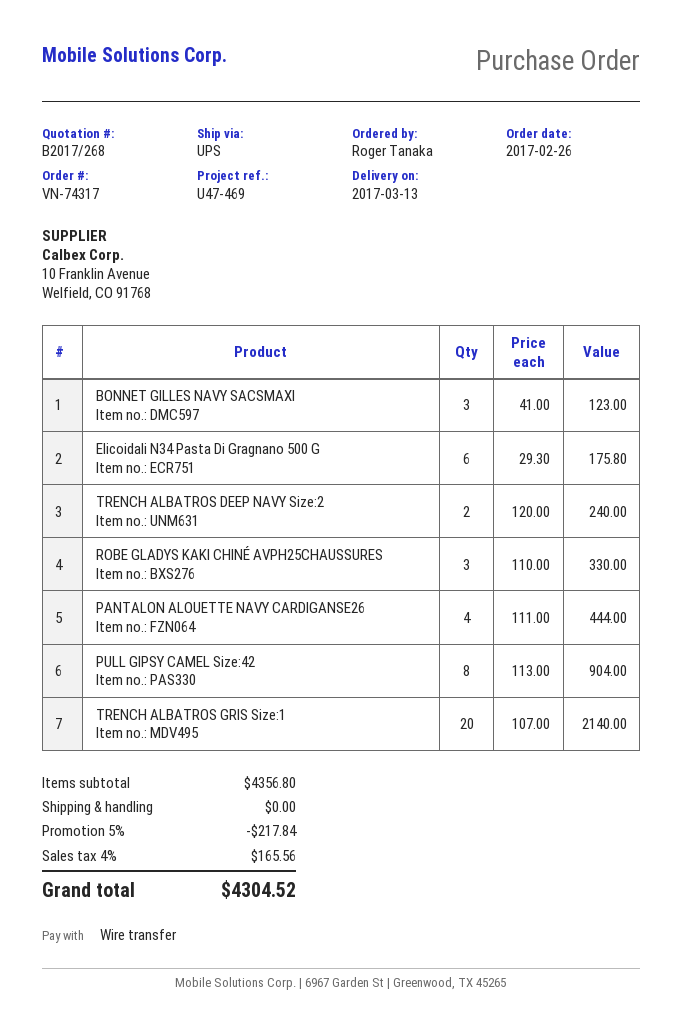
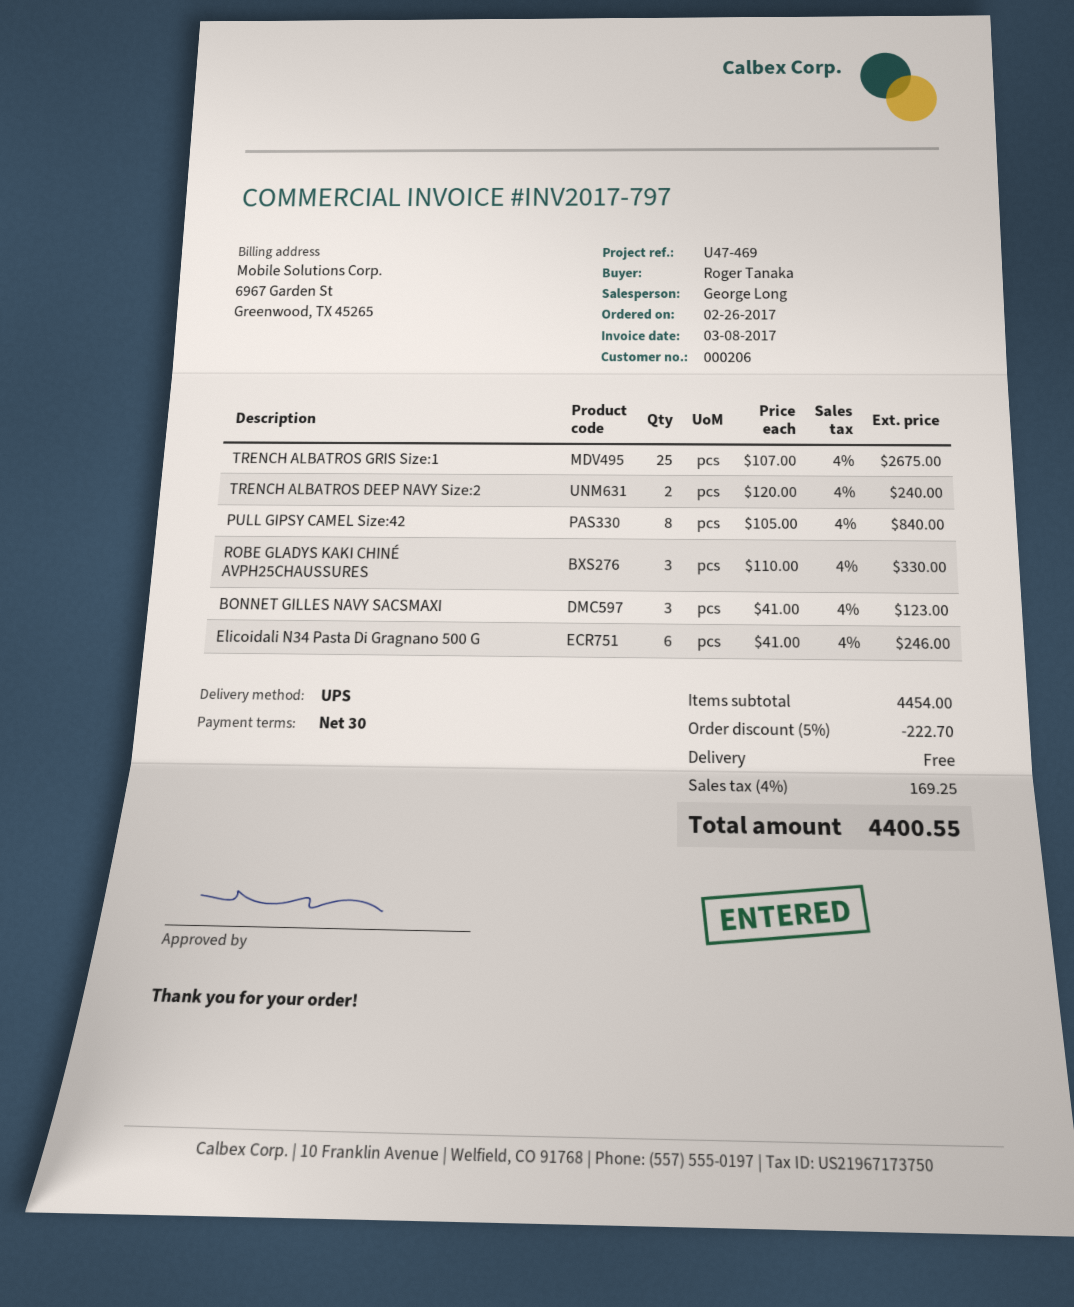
Elicoidali N34 Pasta Di Gragnano 500 G: 6 x 29.30 = 175.80 -> 6 x 41.00 = 246.00
PANTALON ALOUETTE NAVY CARDIGANSE26: 4 x 111.00 = 444.00 -> none
PULL GIPSY CAMEL Size:42: 8 x 113.00 = 904.00 -> 8 x 105.00 = 840.00
TRENCH ALBATROS GRIS Size:1: 20 x 107.00 = 2140.00 -> 25 x 107.00 = 2675.00
subtotal: 4356.80 -> 4454.00
discount: 5% = 217.84 -> 5% = 222.70
tax: 4% = 165.56 -> 4% = 169.25
total: 4304.52 -> 4400.55

